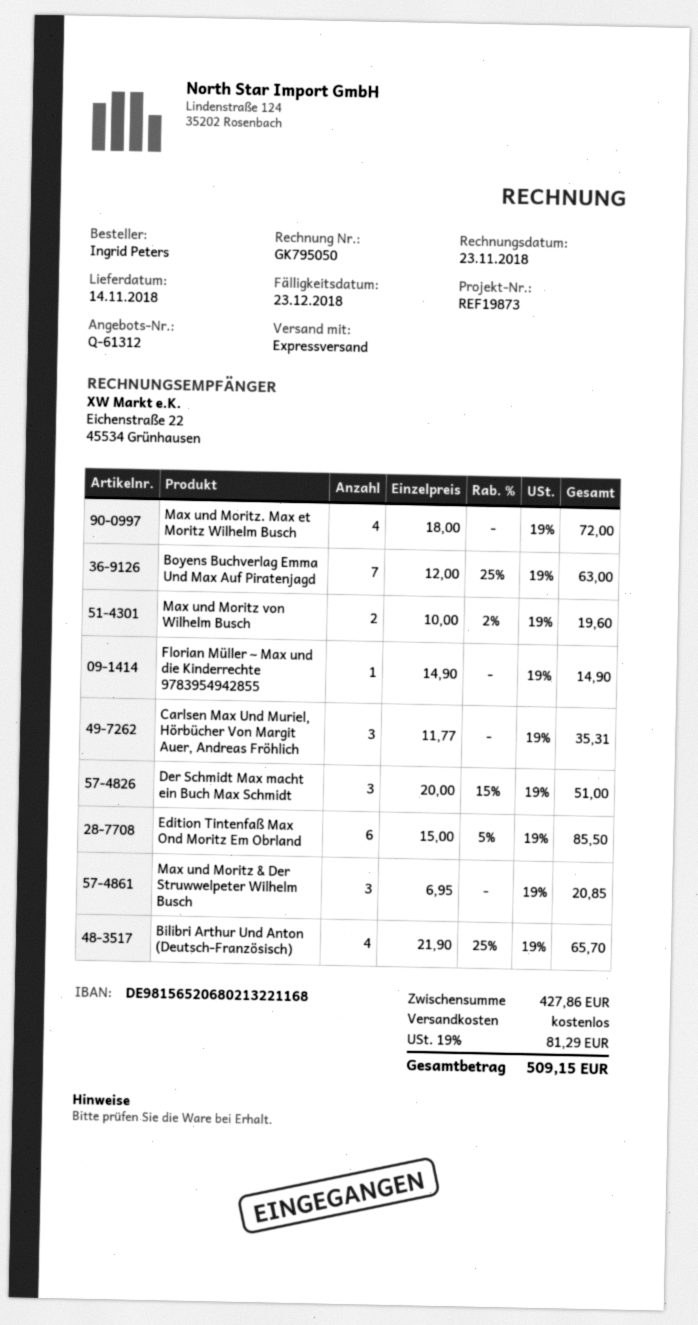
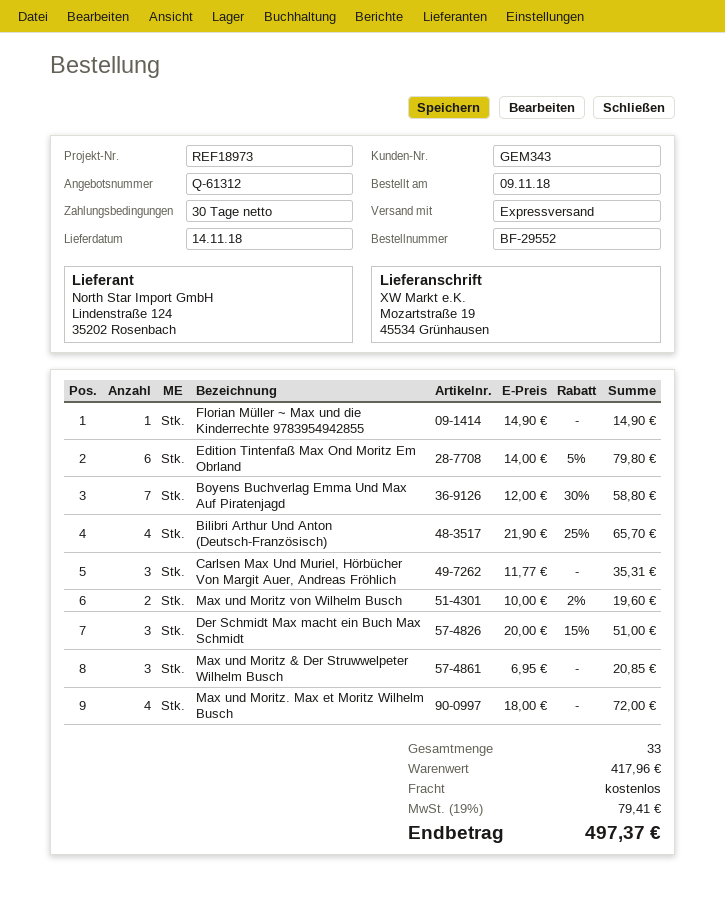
reference: REF19873 -> REF18973
Boyens Buchverlag Emma Und Max Auf Piratenjagd: 7 x 12.00 - 25% = 63.00 -> 7 x 12.00 - 30% = 58.80
Edition Tintenfaß Max Ond Moritz Em Obrland: 6 x 15.00 - 5% = 85.50 -> 6 x 14.00 - 5% = 79.80
subtotal: 427.86 -> 417.96
tax: 19% = 81.29 -> 19% = 79.41
total: 509.15 -> 497.37

